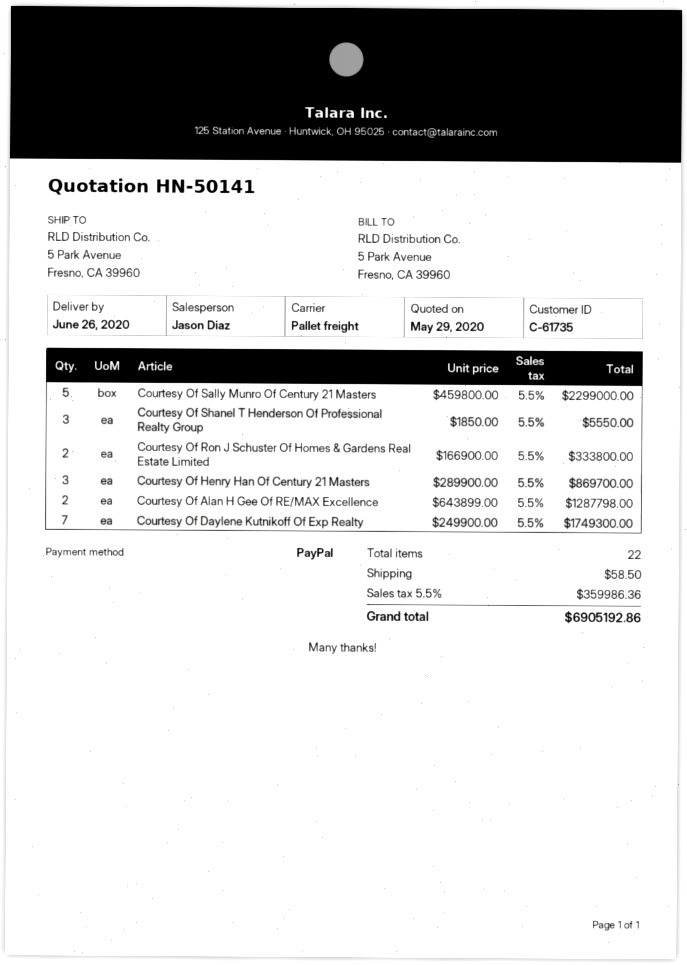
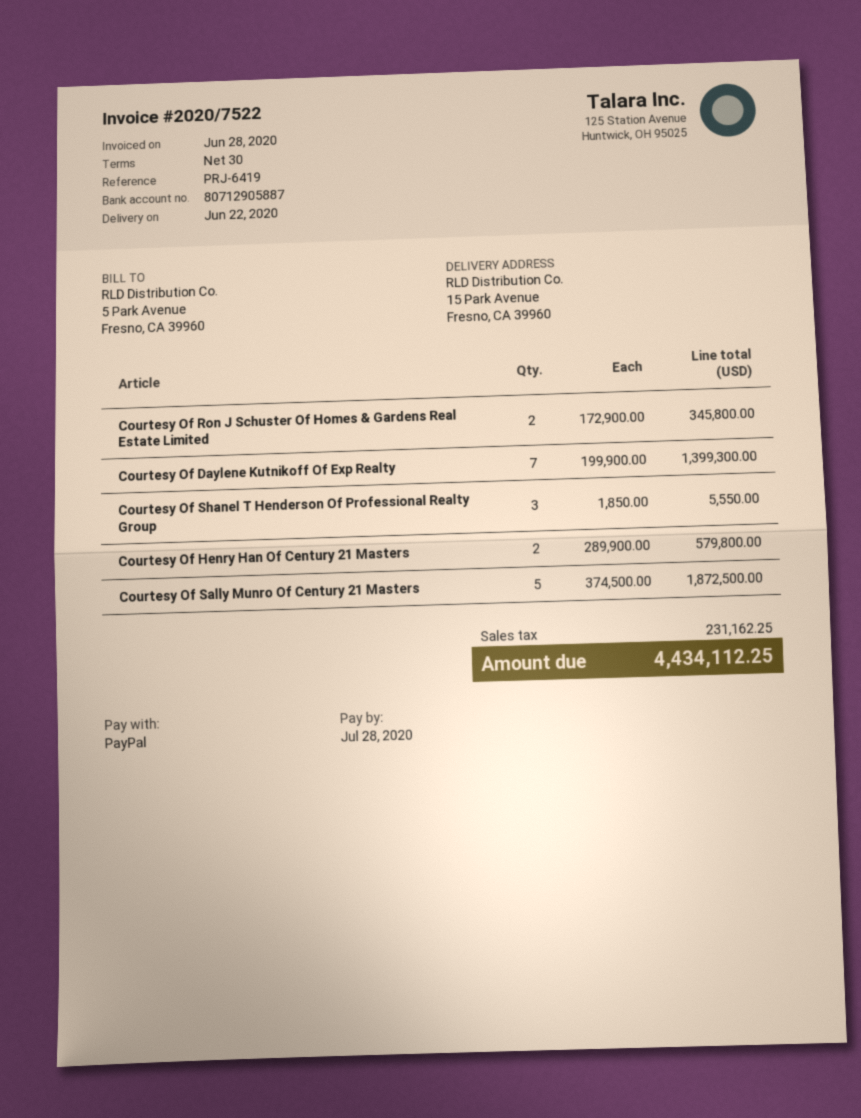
delivery date: 2020-06-26 -> 2020-06-22
ship to: 5 Park Avenue, Fresno, CA 39960 -> 15 Park Avenue, Fresno, CA 39960
Courtesy Of Sally Munro Of Century 21 Masters: 5 x 459800.00 = 2299000.00 -> 5 x 374500.00 = 1872500.00
Courtesy Of Ron J Schuster Of Homes & Gardens Real Estate Limited: 2 x 166900.00 = 333800.00 -> 2 x 172900.00 = 345800.00
Courtesy Of Henry Han Of Century 21 Masters: 3 x 289900.00 = 869700.00 -> 2 x 289900.00 = 579800.00
Courtesy Of Alan H Gee Of RE/MAX Excellence: 2 x 643899.00 = 1287798.00 -> none
Courtesy Of Daylene Kutnikoff Of Exp Realty: 7 x 249900.00 = 1749300.00 -> 7 x 199900.00 = 1399300.00
shipping: 58.50 -> none
tax: 359986.36 -> 231162.25
total: 6905192.86 -> 4434112.25

